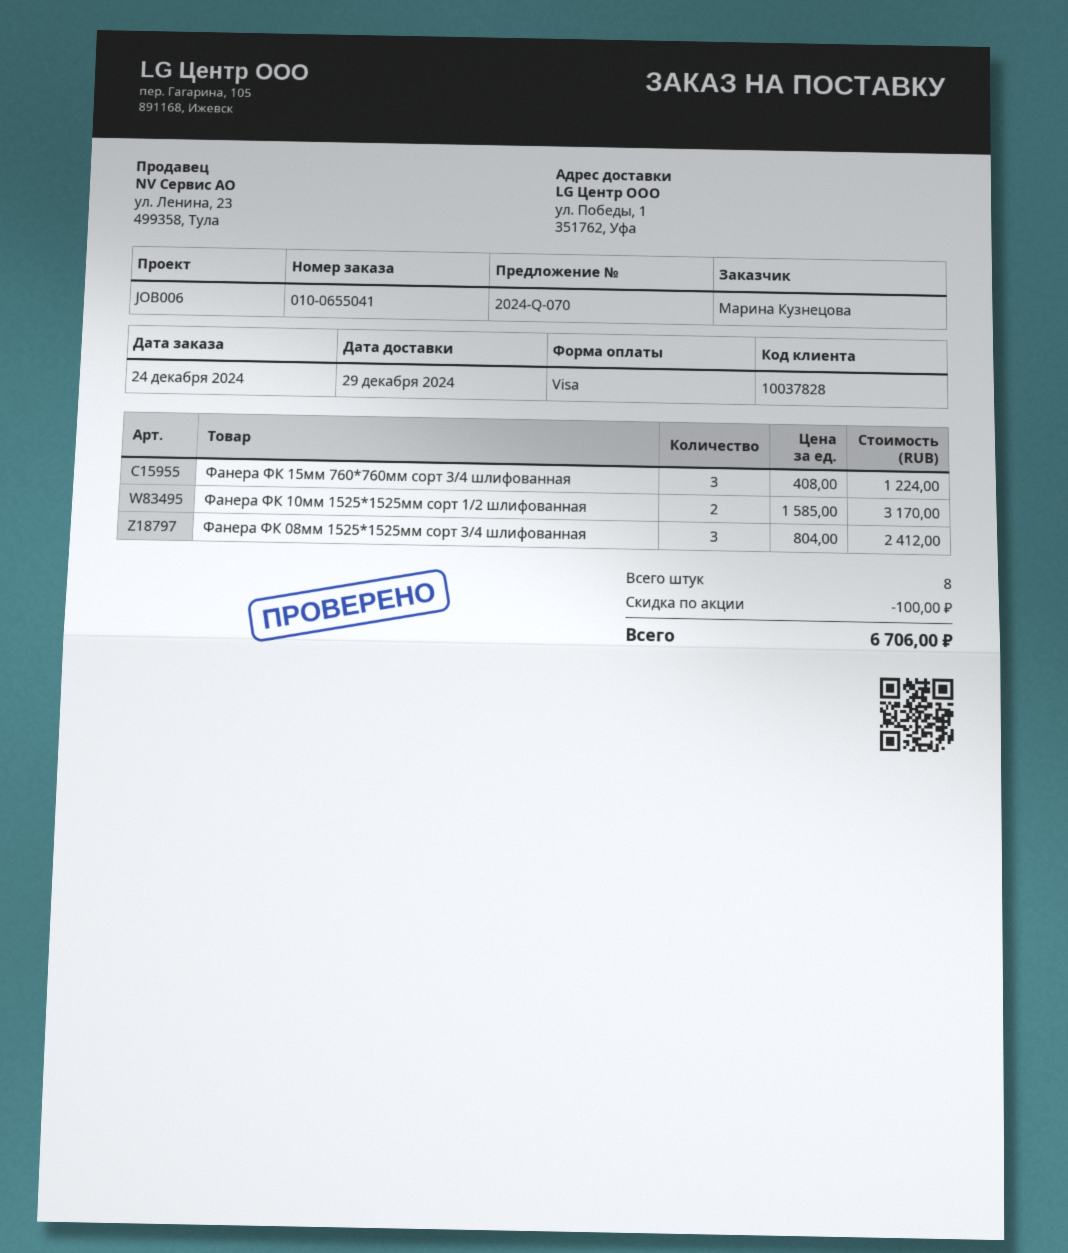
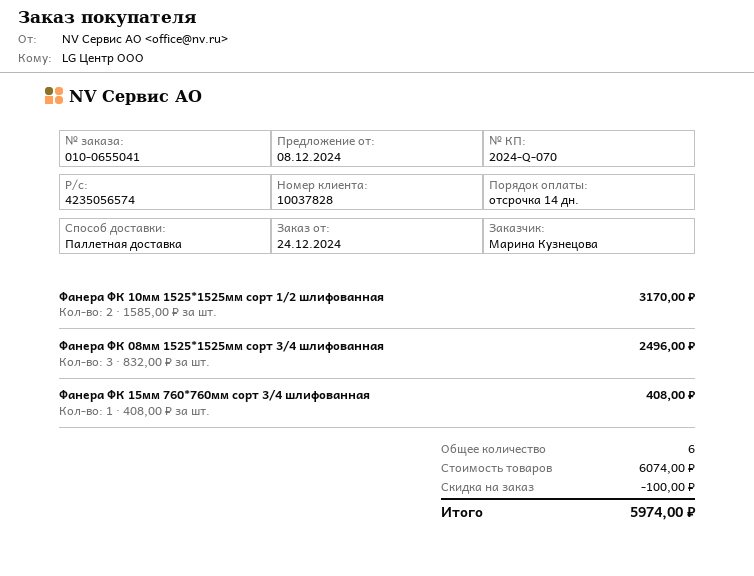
Фанера ФК 15мм 760*760мм сорт 3/4 шлифованная: 3 x 408.00 = 1224.00 -> 1 x 408.00 = 408.00
Фанера ФК 08мм 1525*1525мм сорт 3/4 шлифованная: 3 x 804.00 = 2412.00 -> 3 x 832.00 = 2496.00
total quantity: 8 -> 6
total: 6706.00 -> 5974.00

